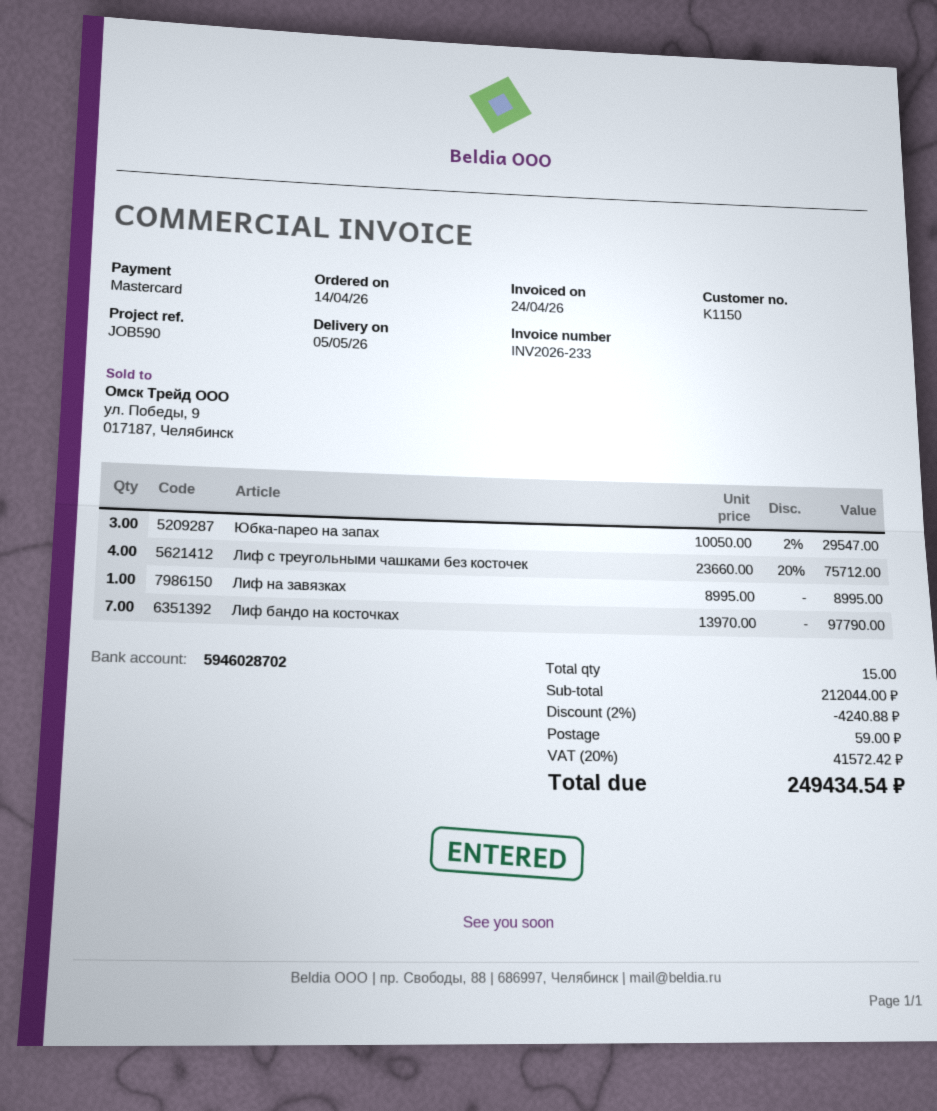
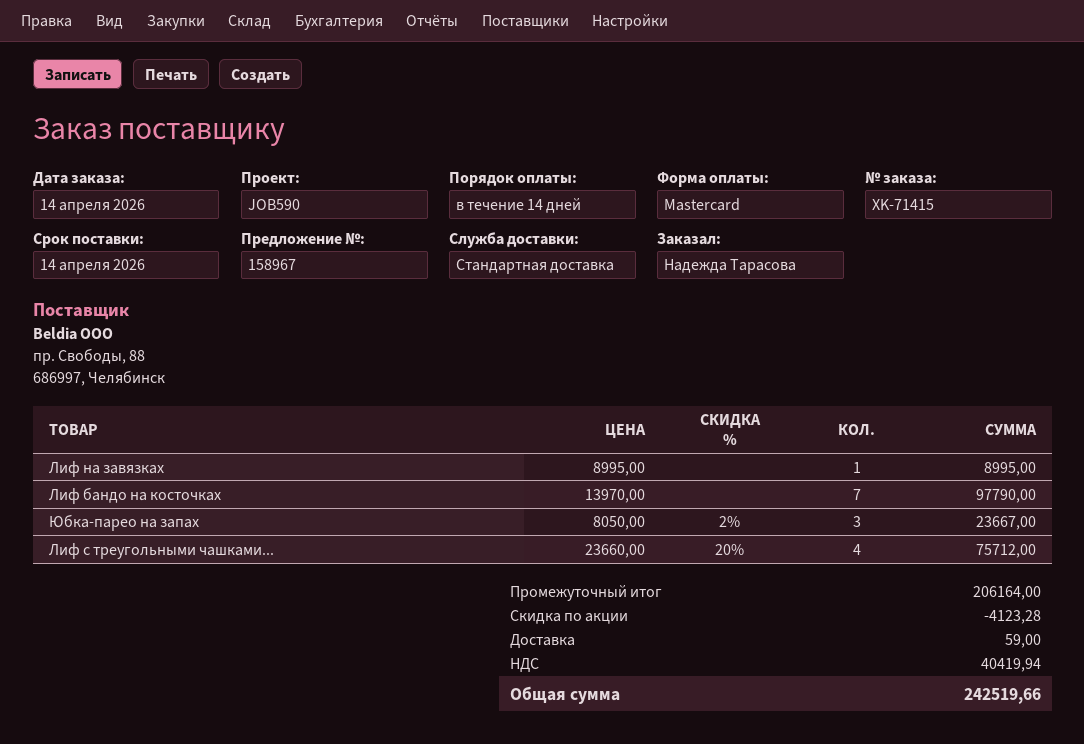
delivery date: 2026-05-05 -> 2026-04-14
Юбка-парео на запах: 3 x 10050.00 - 2% = 29547.00 -> 3 x 8050.00 - 2% = 23667.00
subtotal: 212044.00 -> 206164.00
discount: 4240.88 -> 4123.28
tax: 41572.42 -> 40419.94
total: 249434.54 -> 242519.66

